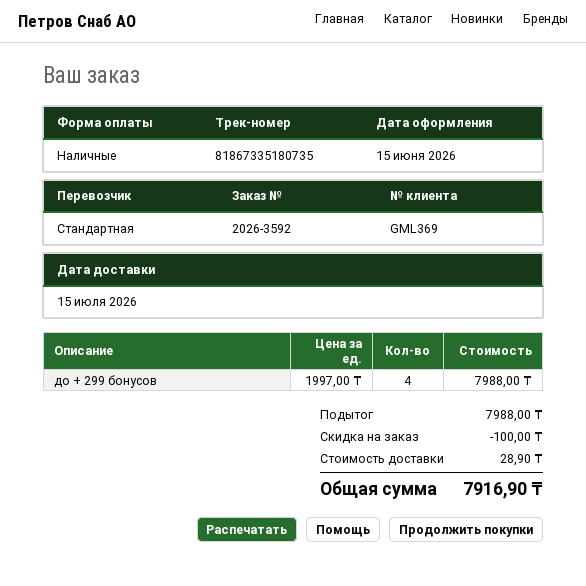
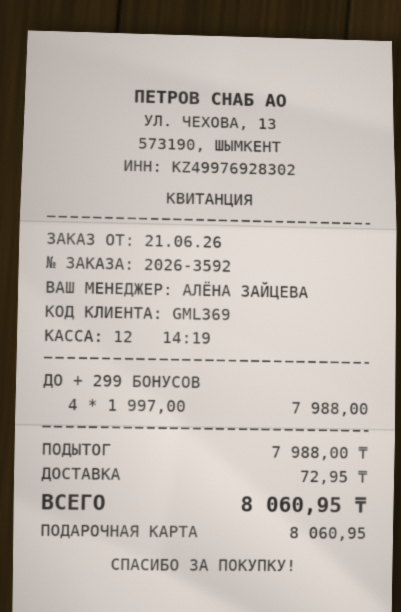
order date: 2026-06-15 -> 2026-06-21
payment method: cash -> gift card
discount: 100.00 -> none
shipping: 28.90 -> 72.95
total: 7916.90 -> 8060.95

